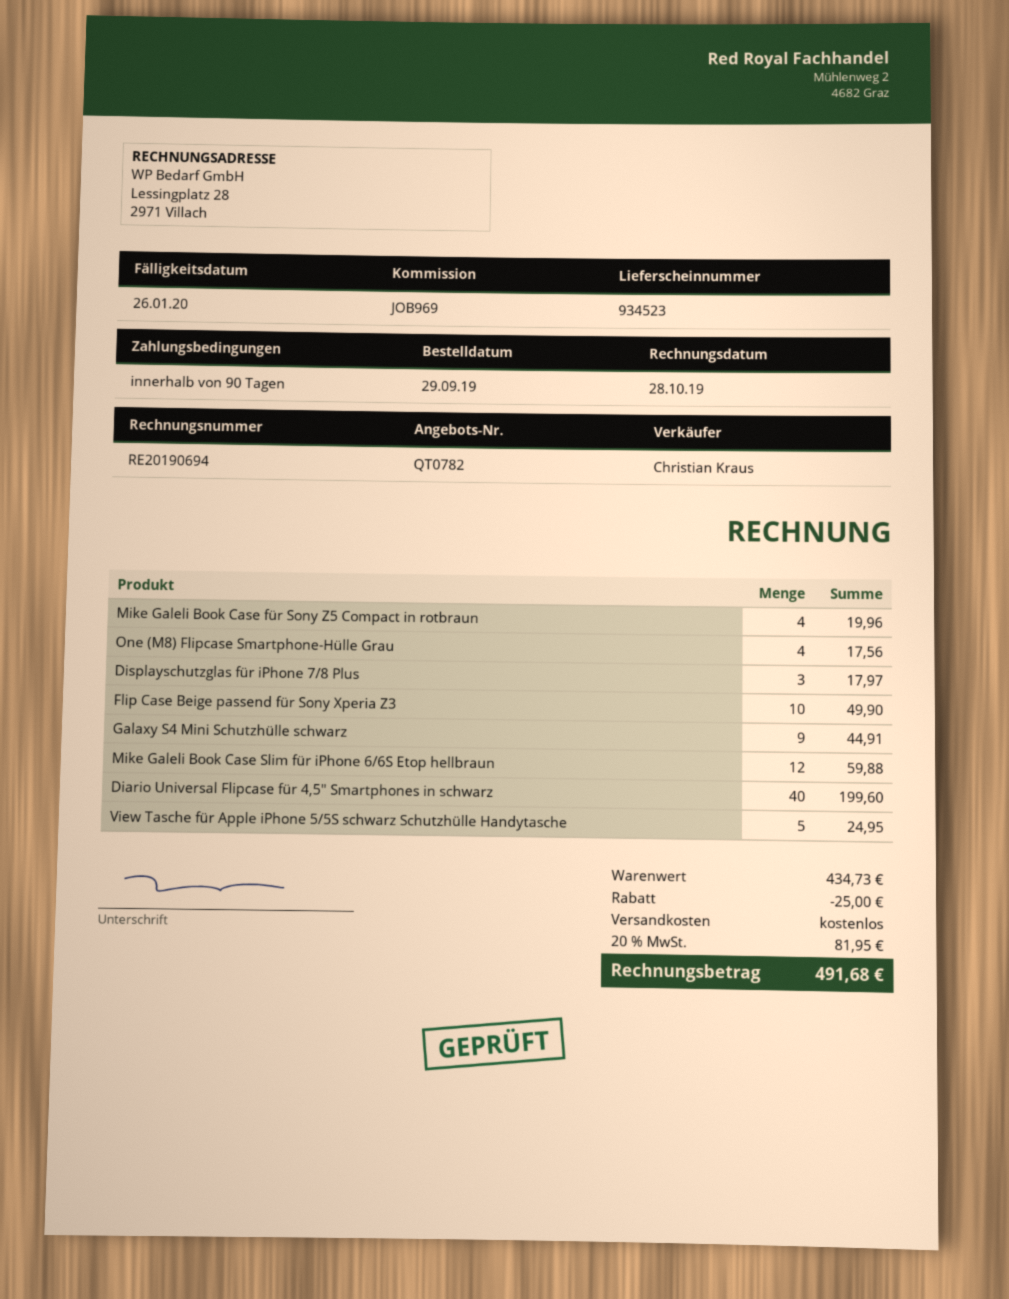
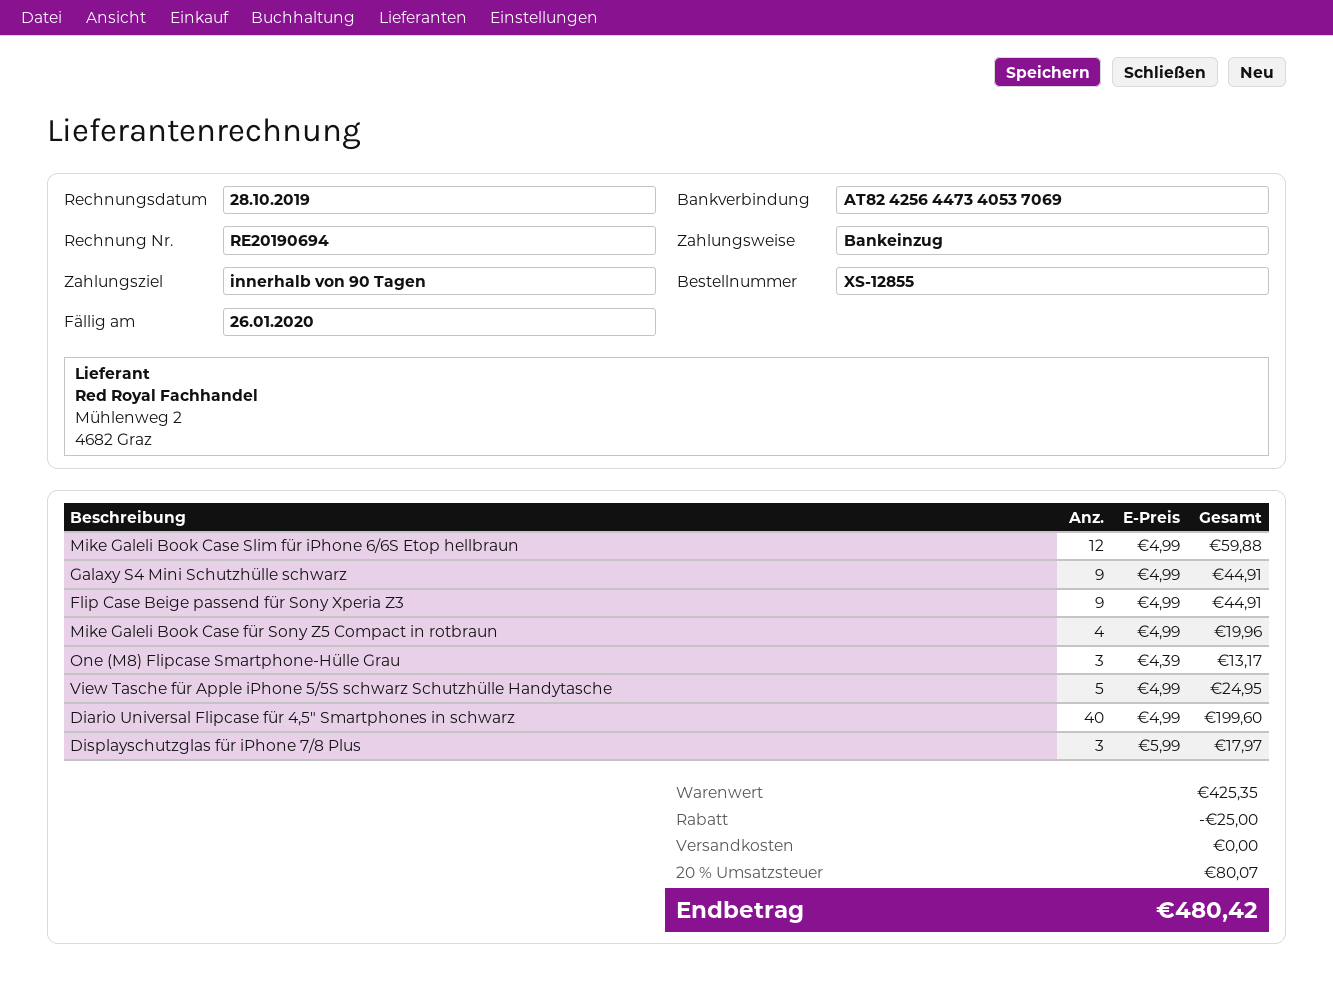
One (M8) Flipcase Smartphone-Hülle Grau: 4 for 17.56 -> 3 for 13.17
Flip Case Beige passend für Sony Xperia Z3: 10 for 49.90 -> 9 for 44.91
subtotal: 434.73 -> 425.35
tax: 20% = 81.95 -> 20% = 80.07
total: 491.68 -> 480.42

